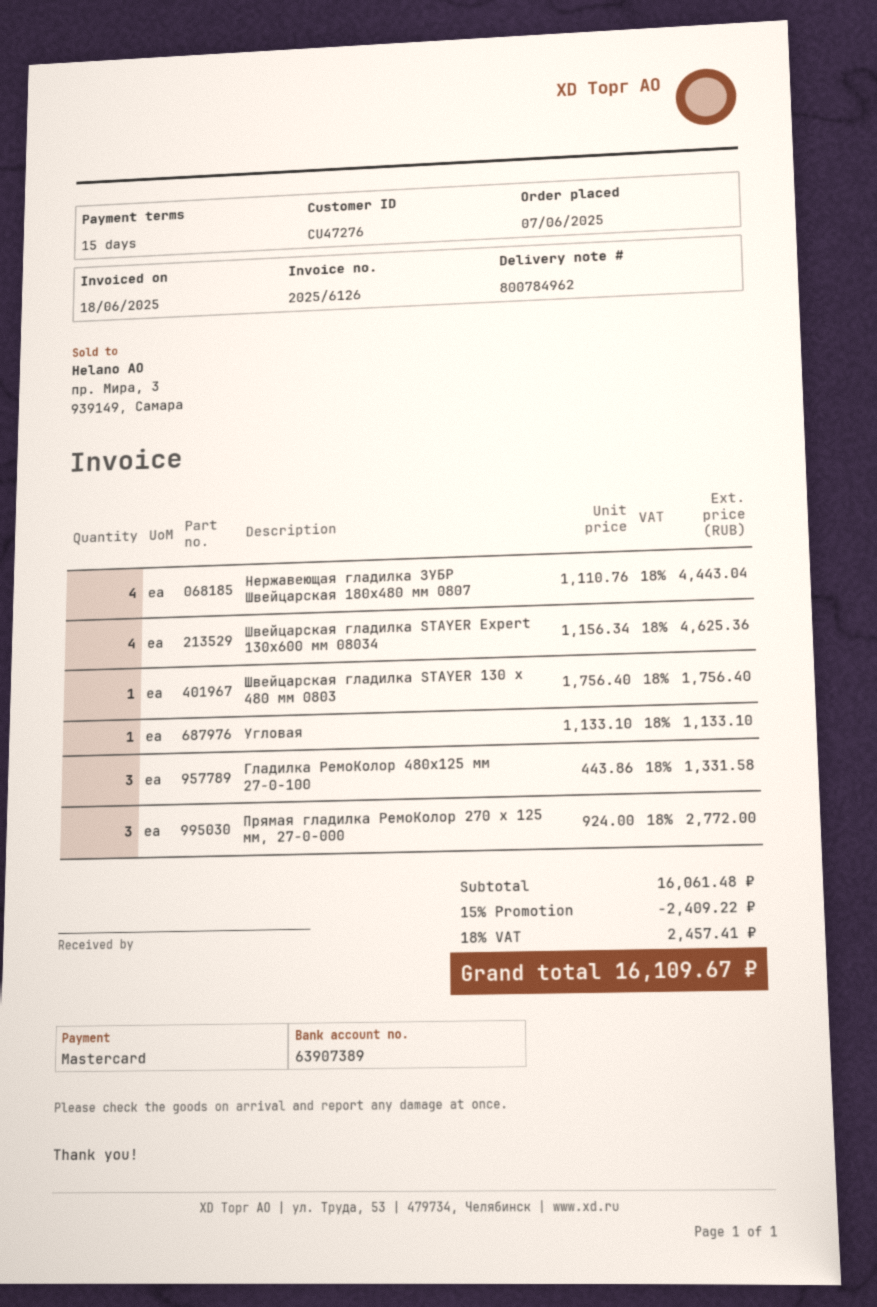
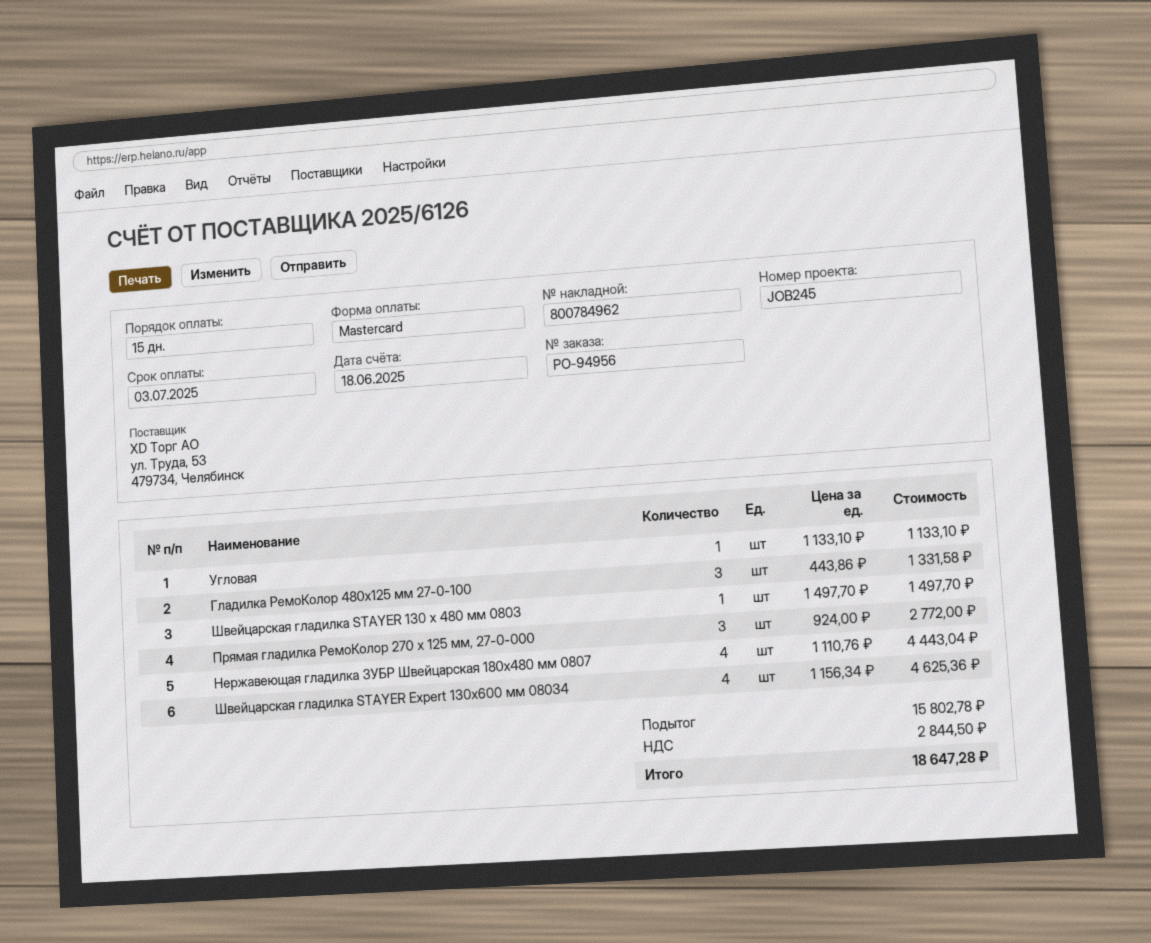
Швейцарская гладилка STAYER 130 x 480 мм 0803: 1 x 1756.40 = 1756.40 -> 1 x 1497.70 = 1497.70
subtotal: 16061.48 -> 15802.78
discount: 15% = 2409.22 -> none
tax: 2457.41 -> 2844.50
total: 16109.67 -> 18647.28

